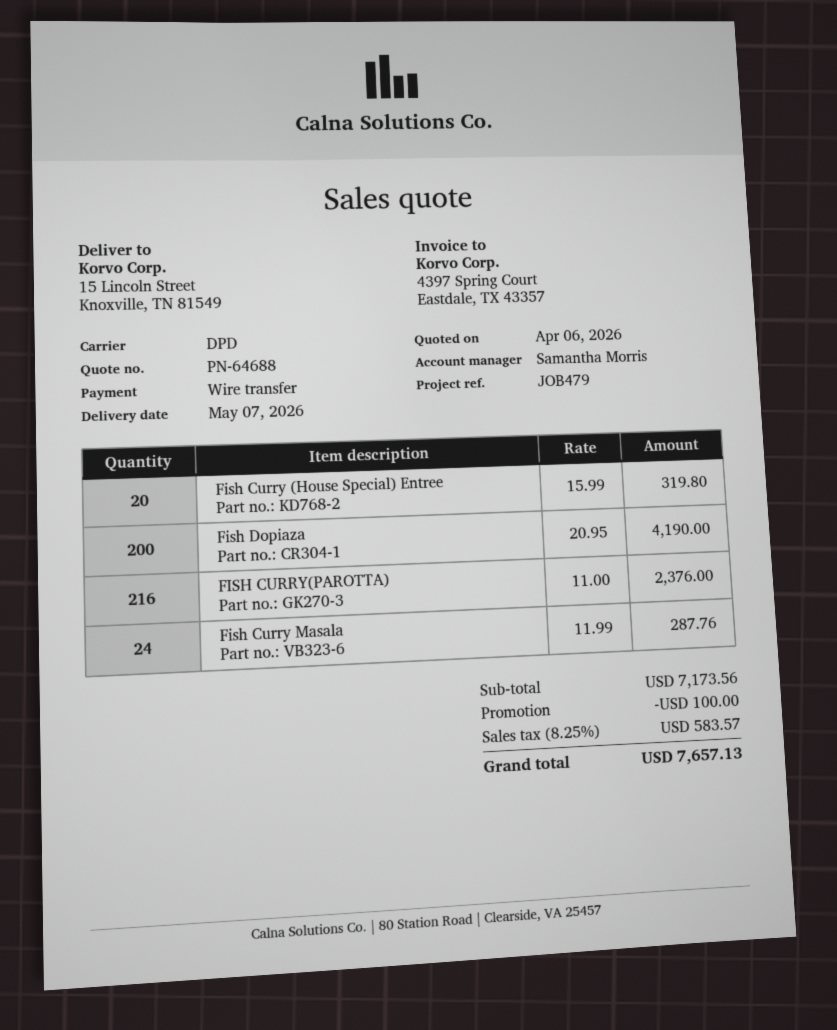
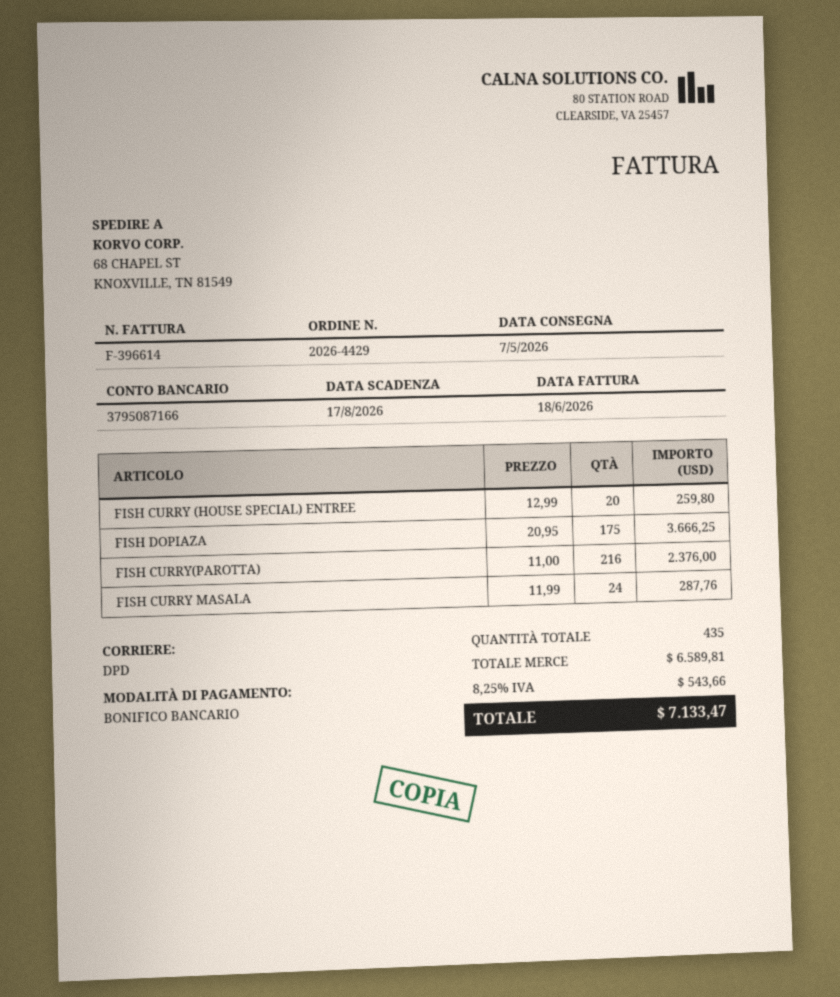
ship to: 15 Lincoln Street, Knoxville, TN 81549 -> 68 CHAPEL ST, KNOXVILLE, TN 81549
Fish Curry (House Special) Entree: 20 x 15.99 = 319.80 -> 20 x 12.99 = 259.80
Fish Dopiaza: 200 x 20.95 = 4190.00 -> 175 x 20.95 = 3666.25
subtotal: 7173.56 -> 6589.81
discount: 100.00 -> none
tax: 8.25% = 583.57 -> 8.25% = 543.66
total: 7657.13 -> 7133.47

